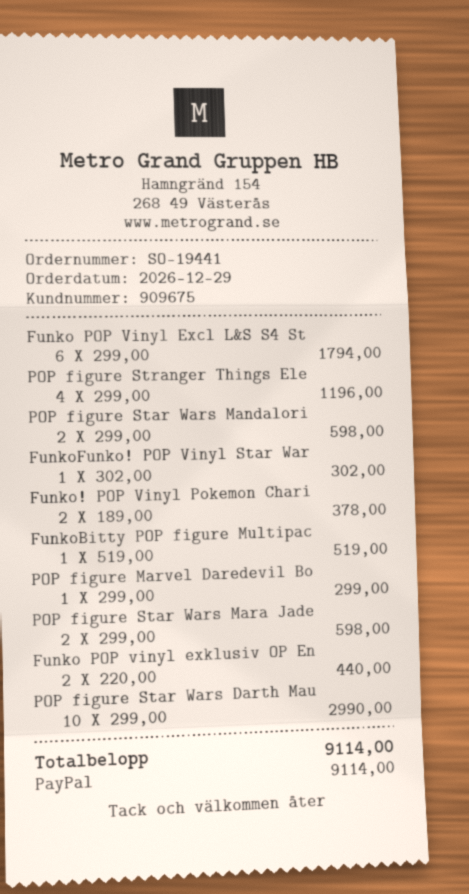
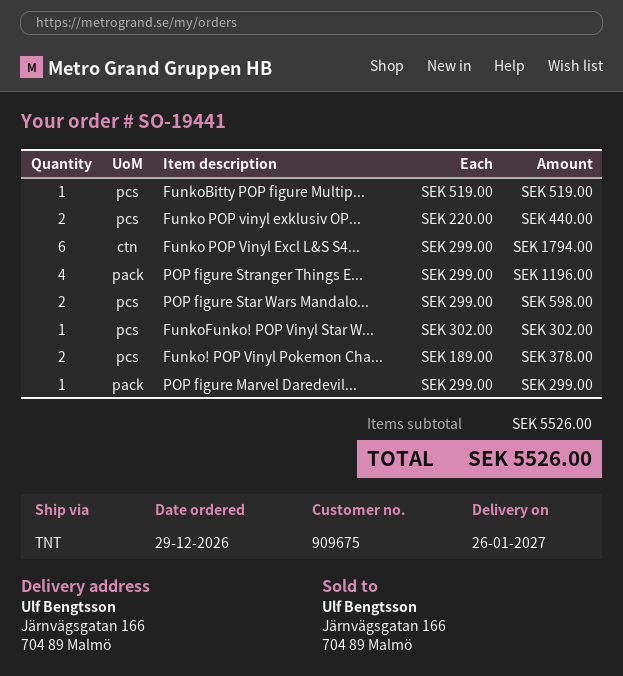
POP figure Star Wars Mara Jade: 2 x 299.00 = 598.00 -> none
POP figure Star Wars Darth Mau: 10 x 299.00 = 2990.00 -> none
total: 9114.00 -> 5526.00

